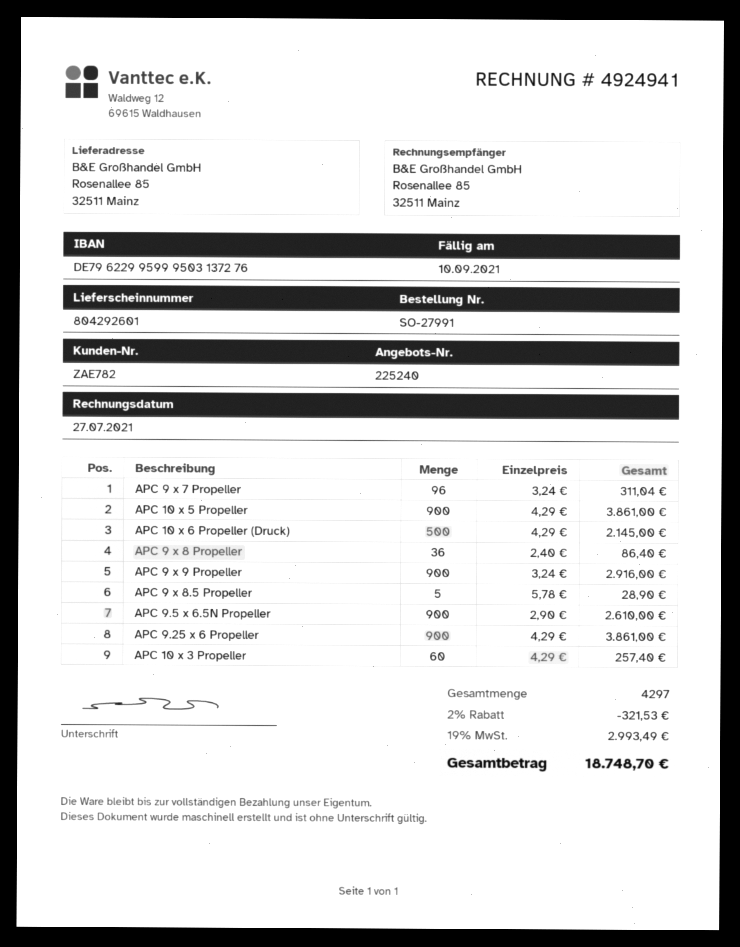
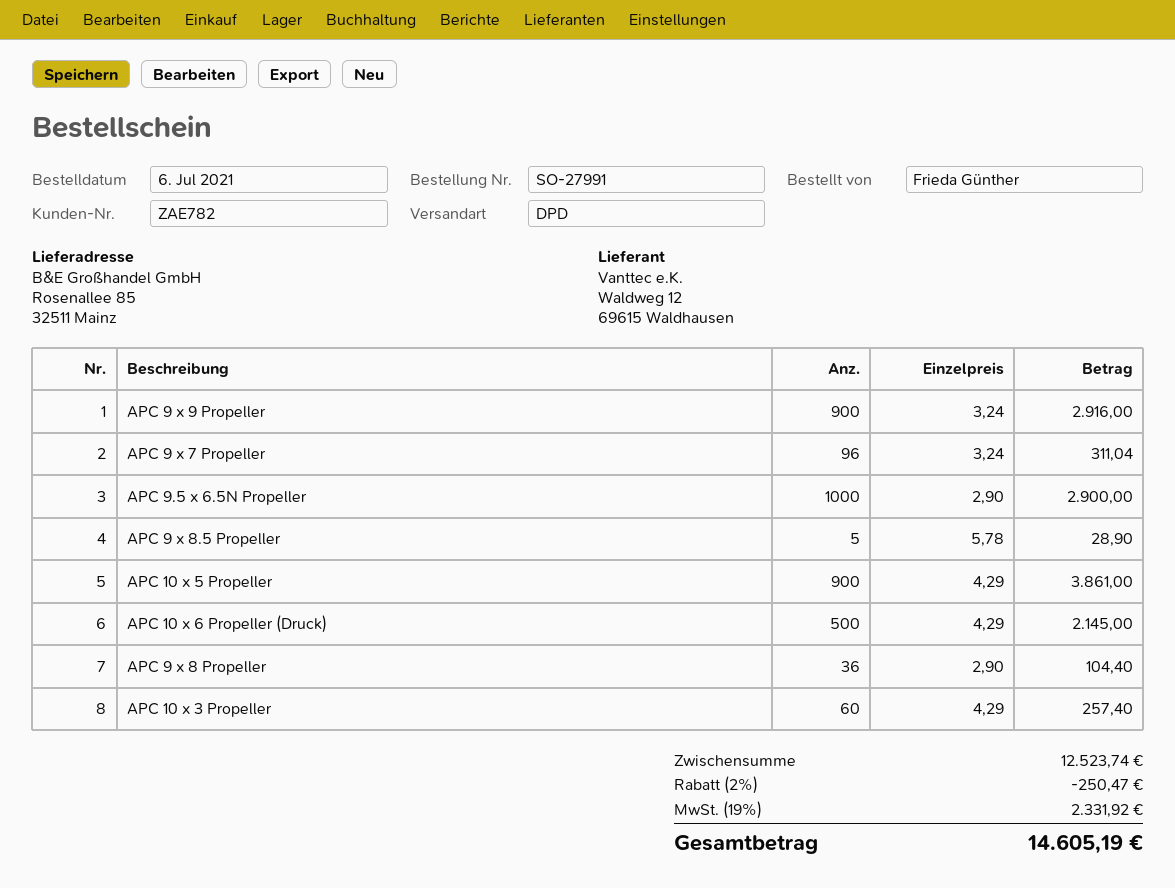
APC 9 x 8 Propeller: 36 x 2.40 = 86.40 -> 36 x 2.90 = 104.40
APC 9.5 x 6.5N Propeller: 900 x 2.90 = 2610.00 -> 1000 x 2.90 = 2900.00
APC 9.25 x 6 Propeller: 900 x 4.29 = 3861.00 -> none
discount: 2% = 321.53 -> 2% = 250.47
tax: 19% = 2993.49 -> 19% = 2331.92
total: 18748.70 -> 14605.19

